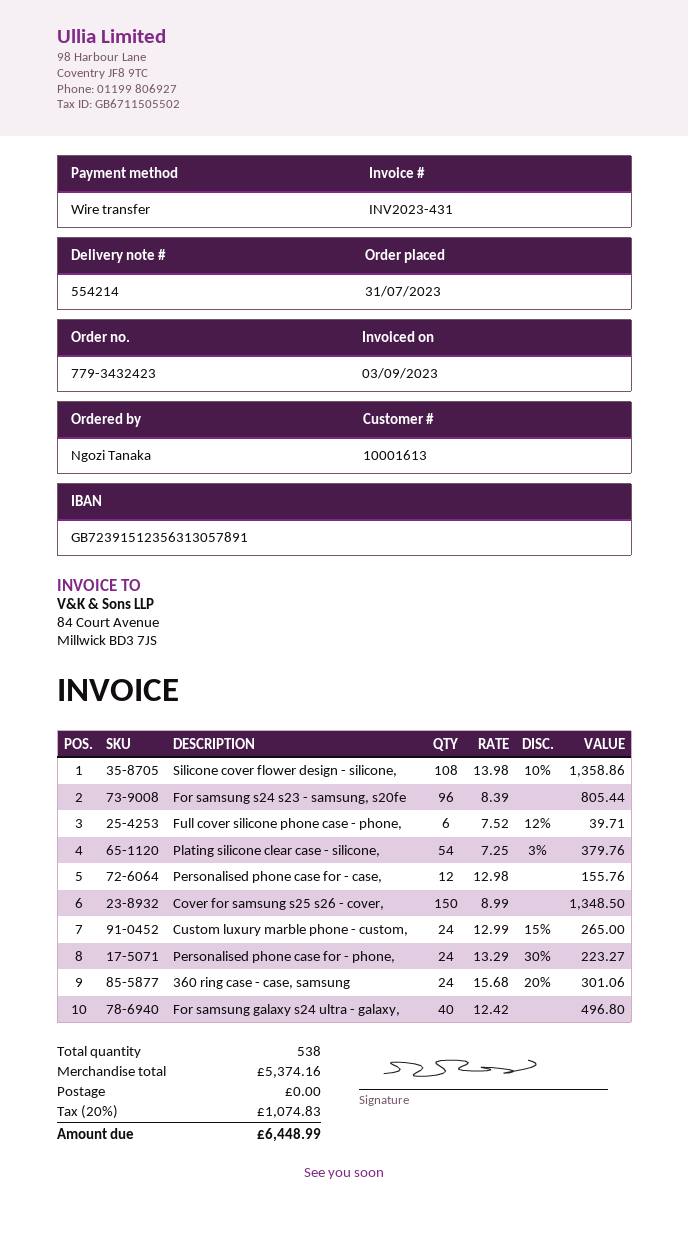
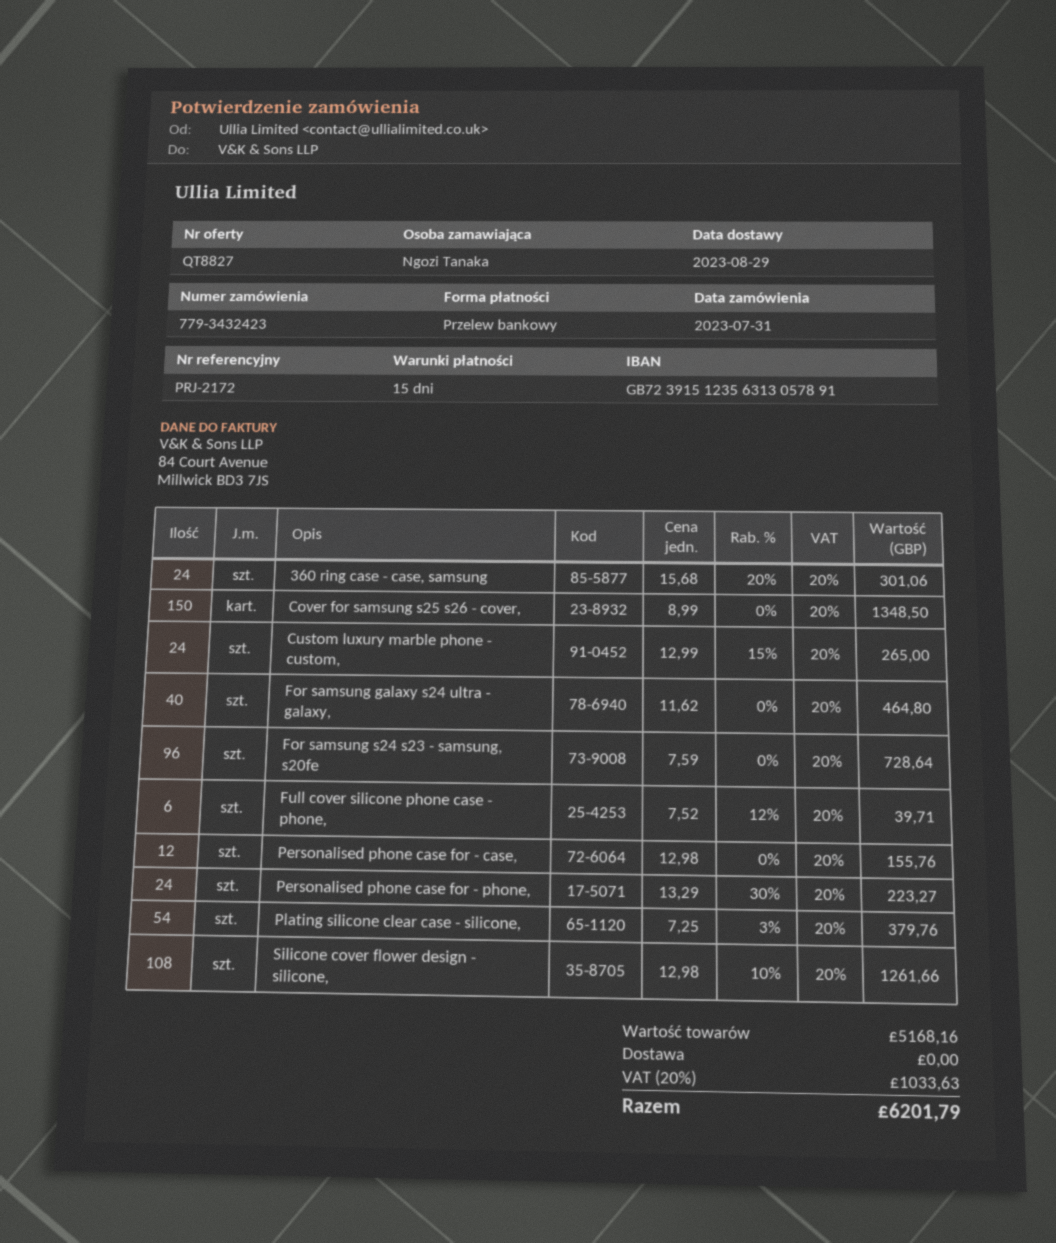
Silicone cover flower design - silicone,: 108 x 13.98 - 10% = 1358.86 -> 108 x 12.98 - 10% = 1261.66
For samsung s24 s23 - samsung, s20fe: 96 x 8.39 = 805.44 -> 96 x 7.59 = 728.64
For samsung galaxy s24 ultra - galaxy,: 40 x 12.42 = 496.80 -> 40 x 11.62 = 464.80
subtotal: 5374.16 -> 5168.16
tax: 20% = 1074.83 -> 20% = 1033.63
total: 6448.99 -> 6201.79

